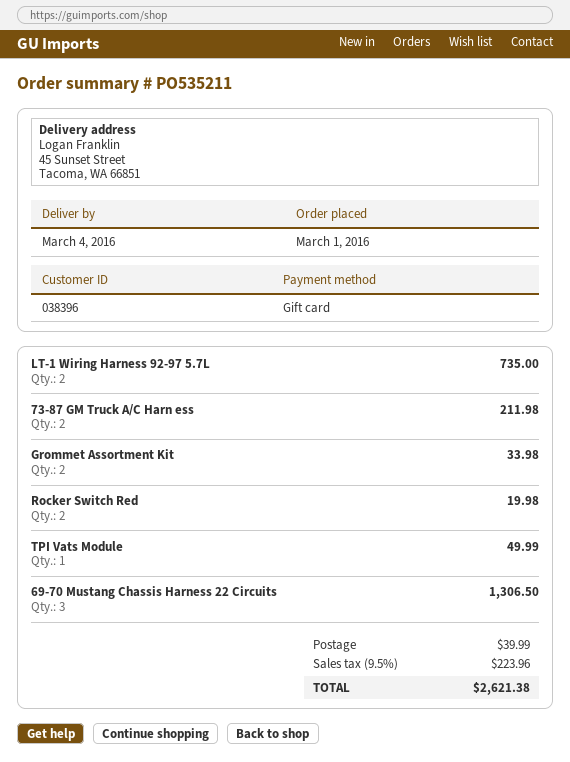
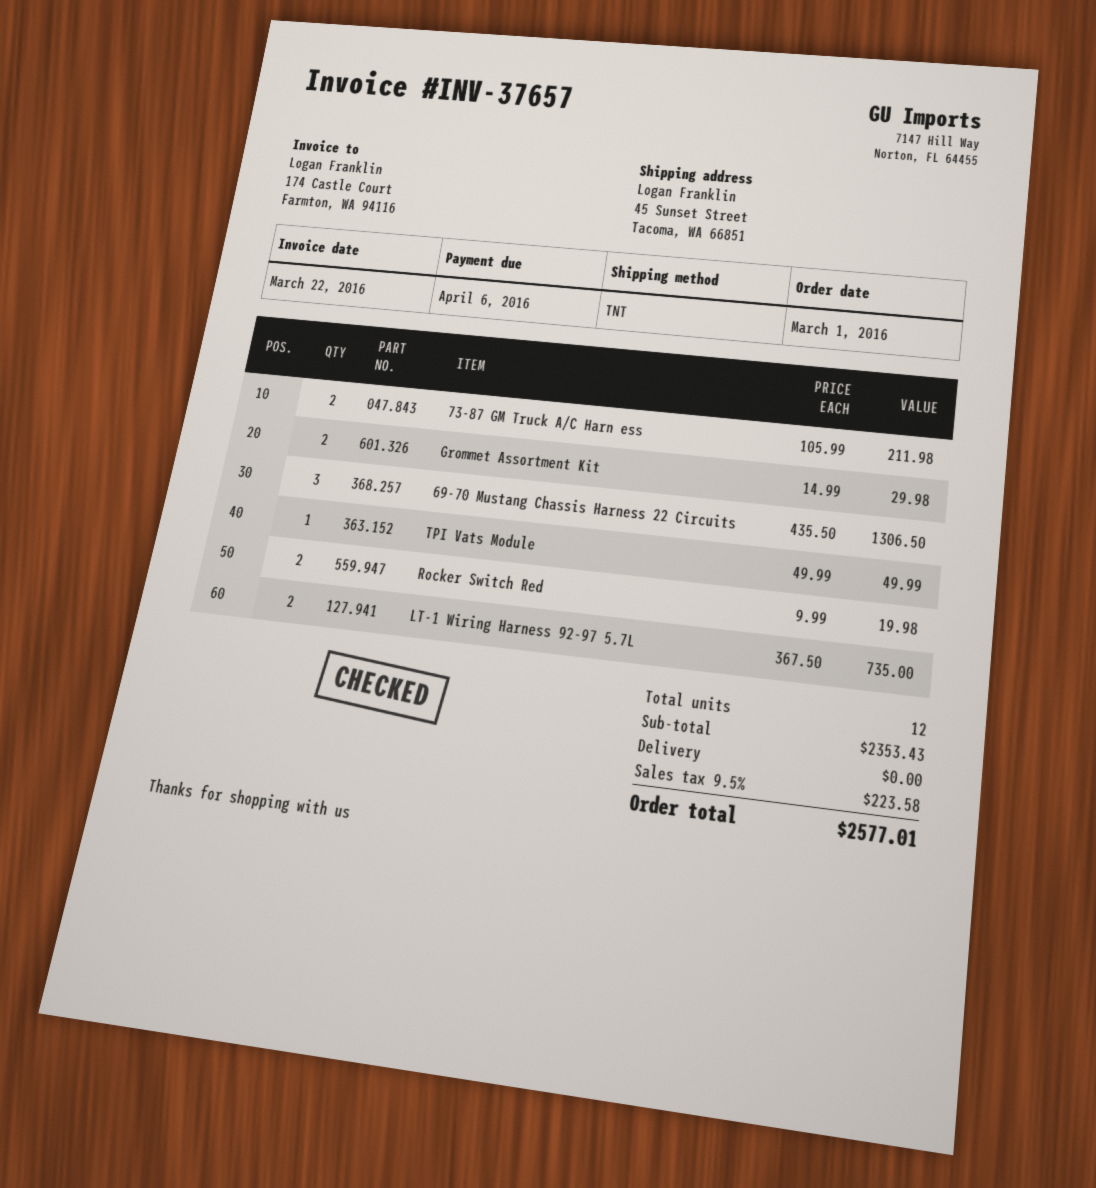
Grommet Assortment Kit: 2 for 33.98 -> 2 for 29.98
shipping: 39.99 -> 0.00
tax: 9.5% = 223.96 -> 9.5% = 223.58
total: 2621.38 -> 2577.01

